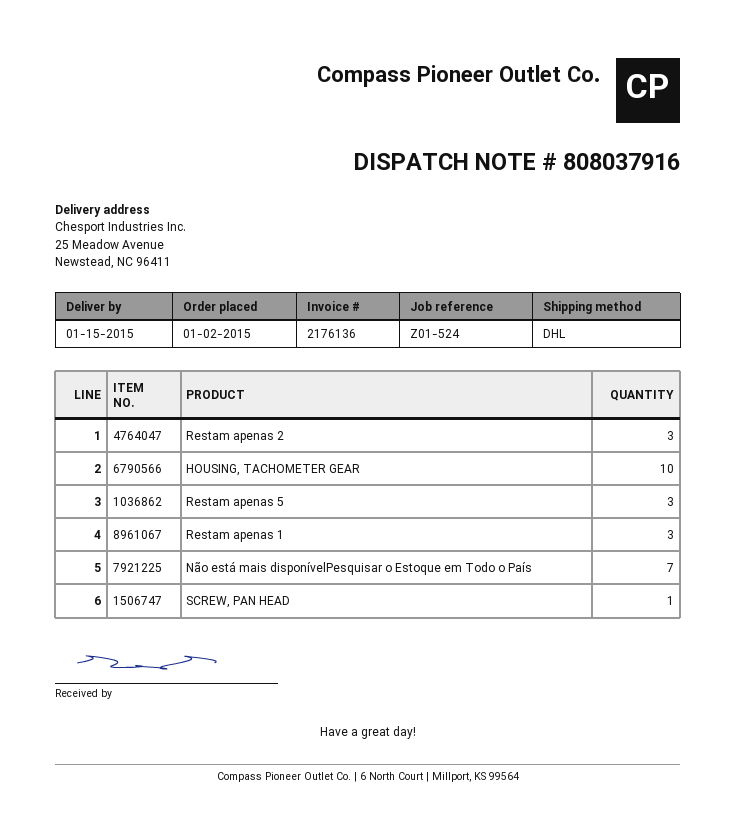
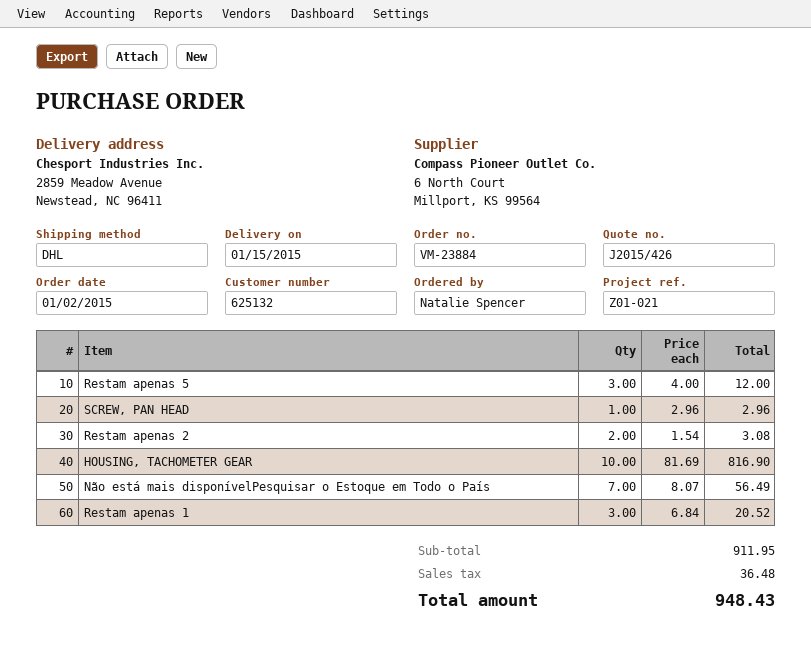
reference: Z01-524 -> Z01-021
ship to: 25 Meadow Avenue, Newstead, NC 96411 -> 2859 Meadow Avenue, Newstead, NC 96411
Restam apenas 2: 3 -> 2

